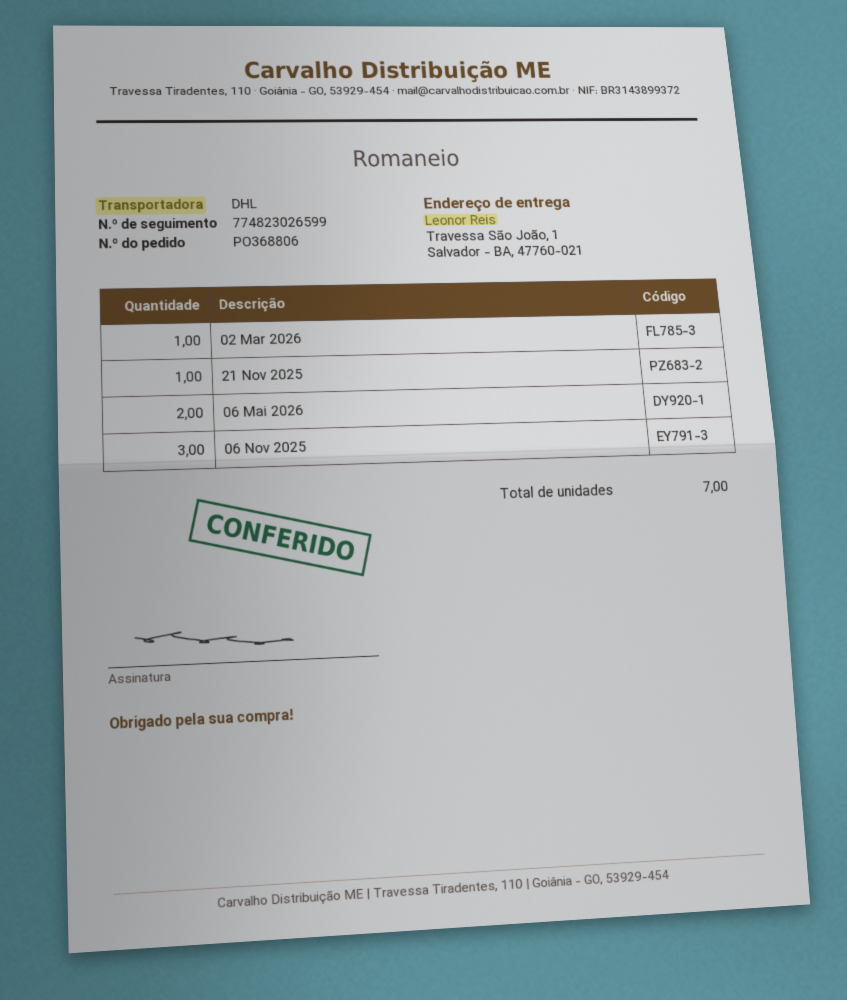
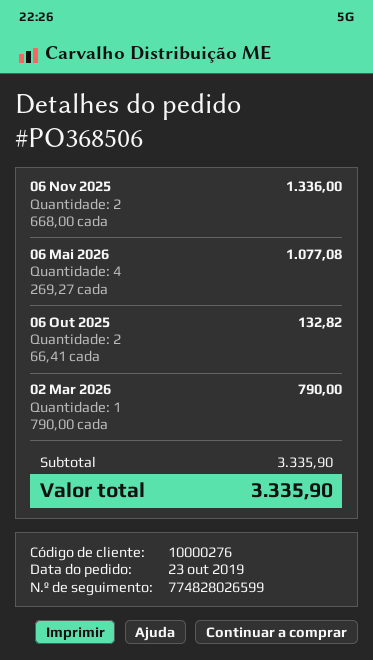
order number: PO368806 -> PO368506
tracking number: 774823026599 -> 774828026599
21 Nov 2025: 1 -> none
06 Mai 2026: 2 -> 4
06 Nov 2025: 3 -> 2
06 Out 2025: none -> 2

